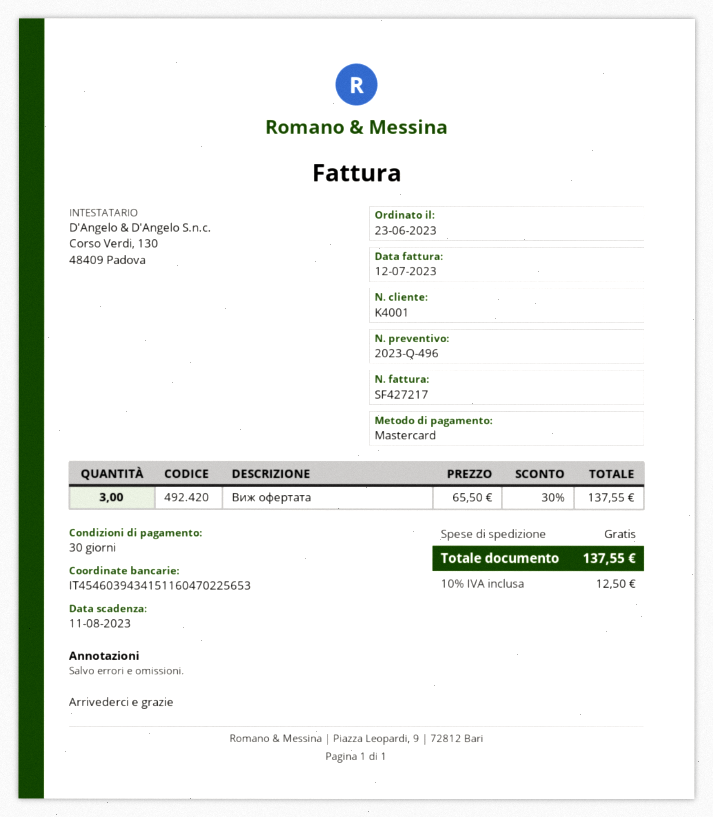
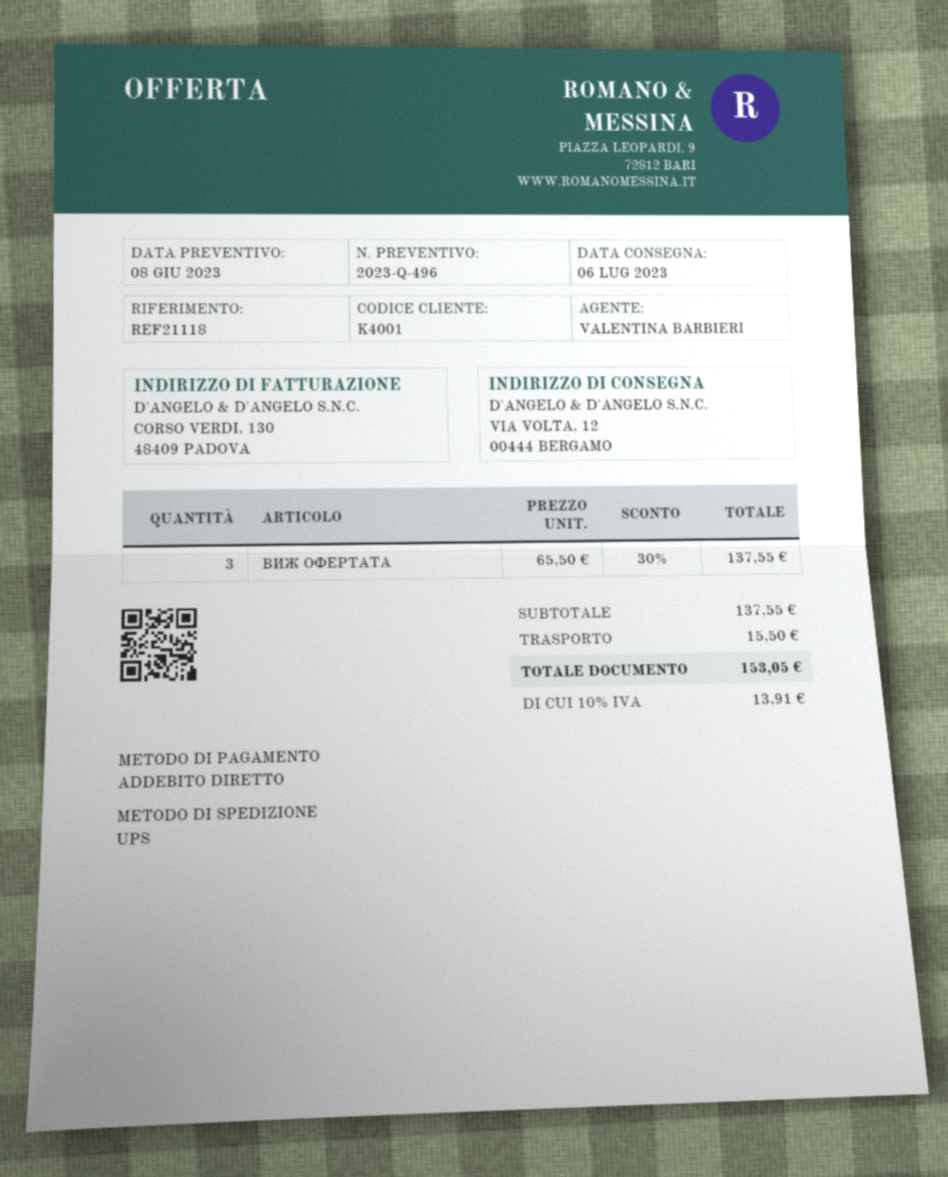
payment method: Mastercard -> direct debit
shipping: 0.00 -> 15.50
tax: 10% = 12.50 -> 10% = 13.91
total: 137.55 -> 153.05

